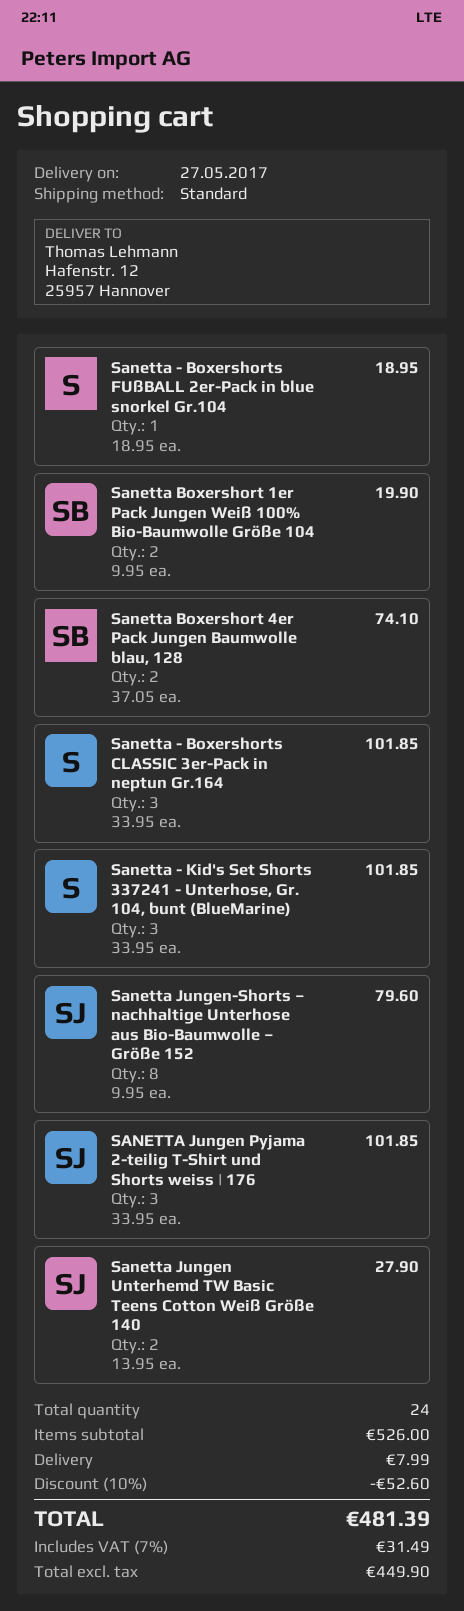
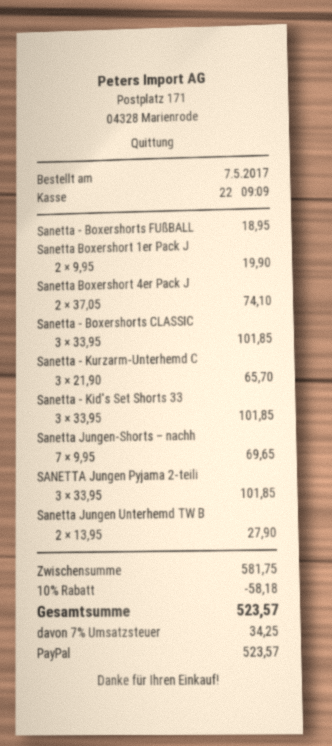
Sanetta Jungen-Shorts – nachhaltige Unterhose aus Bio-Baumwolle – Größe 152: 8 x 9.95 = 79.60 -> 7 x 9.95 = 69.65
Sanetta - Kurzarm-Unterhemd C: none -> 3 x 21.90 = 65.70
subtotal: 526.00 -> 581.75
discount: 10% = 52.60 -> 10% = 58.18
shipping: 7.99 -> none
tax: 7% = 31.49 -> 7% = 34.25
total: 481.39 -> 523.57

